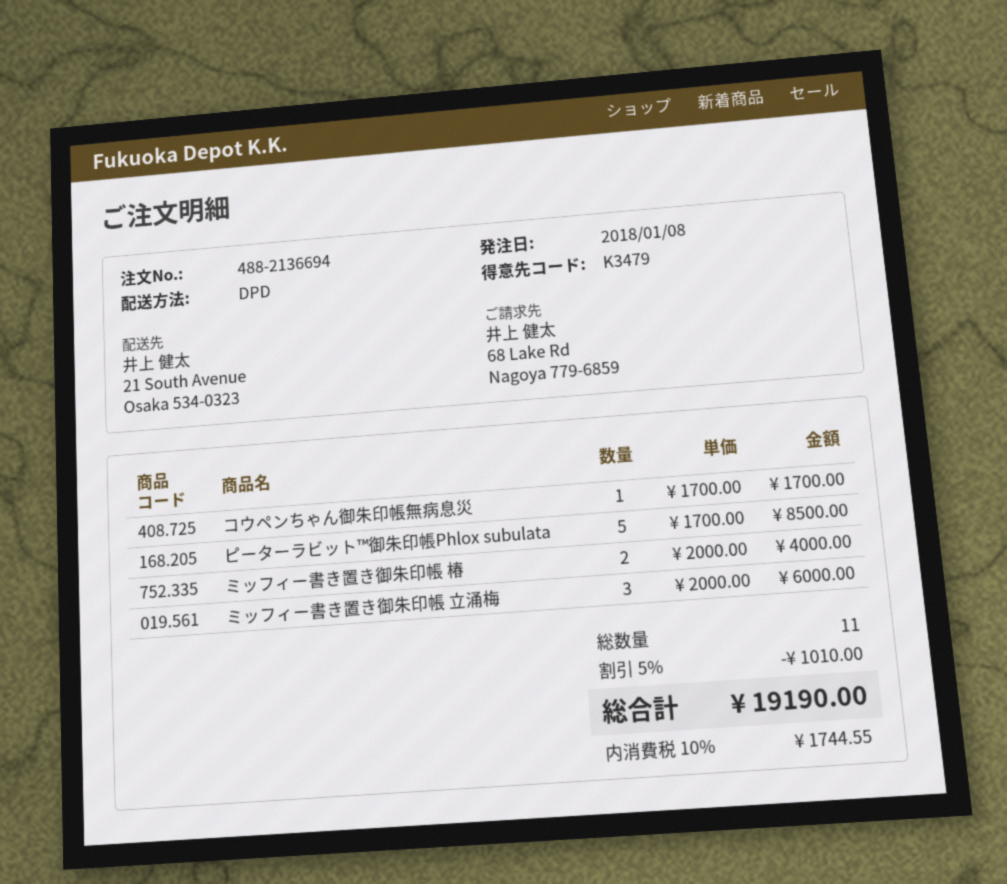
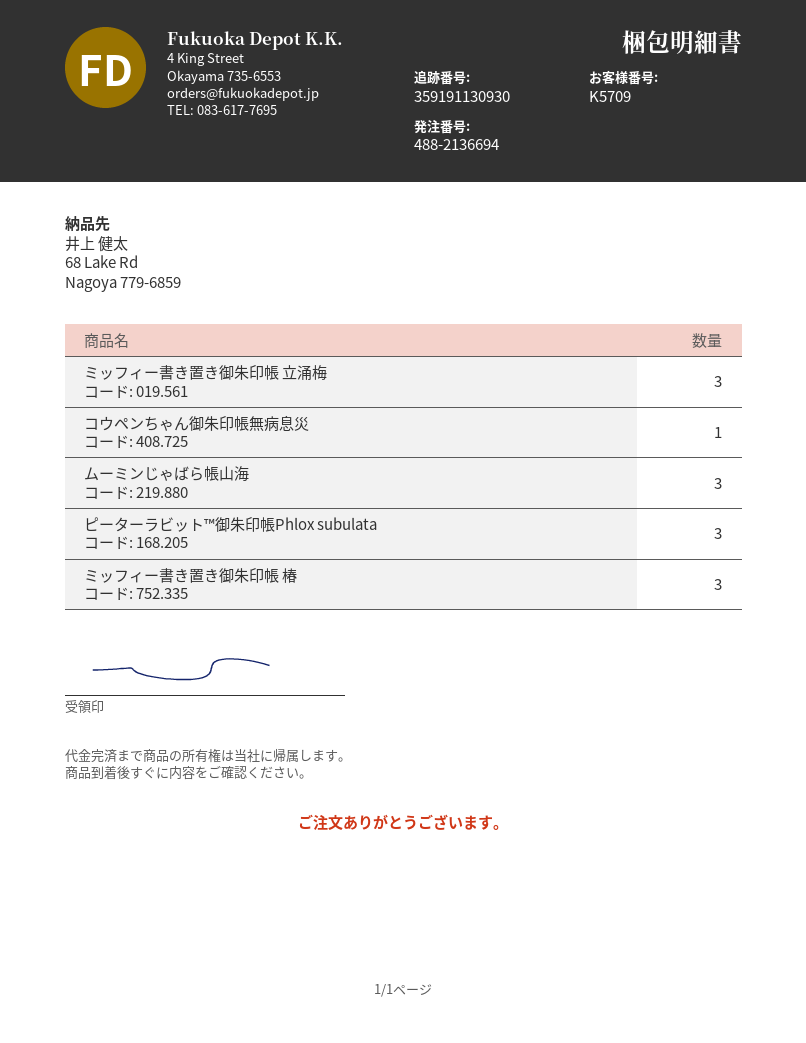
customer number: K3479 -> K5709
ship to: 21 South Avenue, Osaka 534-0323 -> 68 Lake Rd, Nagoya 779-6859
ピーターラビット™御朱印帳Phlox subulata: 5 -> 3
ミッフィー書き置き御朱印帳 椿: 2 -> 3
ムーミンじゃばら帳山海: none -> 3

